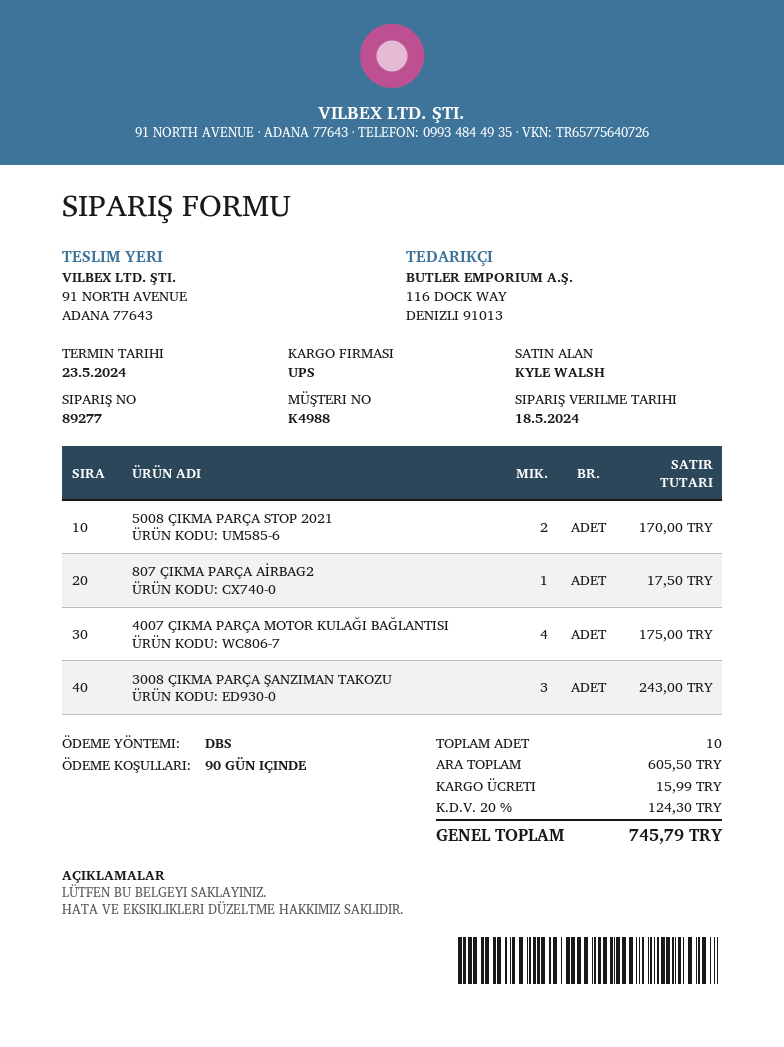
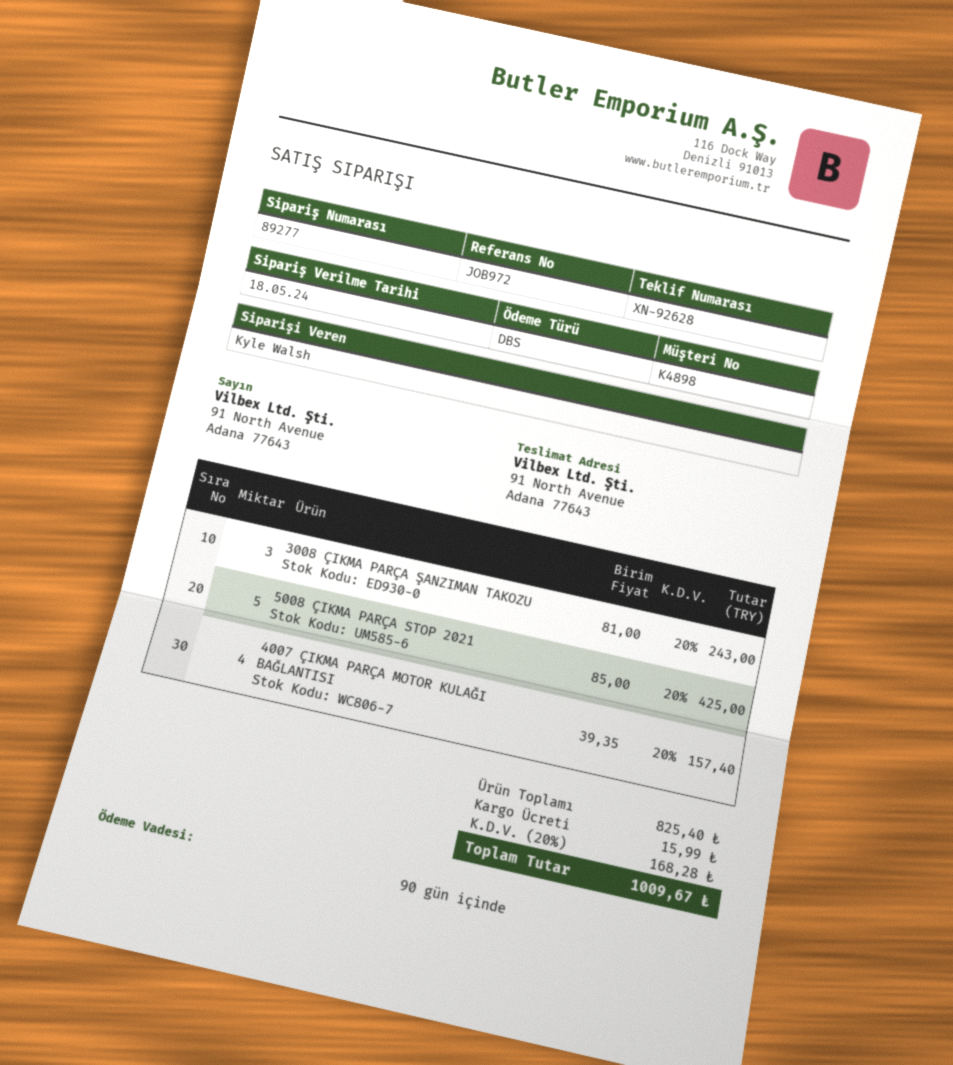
customer number: K4988 -> K4898
5008 ÇIKMA PARÇA STOP 2021: 2 for 170.00 -> 5 for 425.00
807 ÇIKMA PARÇA AİRBAG2: 1 for 17.50 -> none
4007 ÇIKMA PARÇA MOTOR KULAĞI BAĞLANTISI: 4 for 175.00 -> 4 for 157.40
subtotal: 605.50 -> 825.40
tax: 20% = 124.30 -> 20% = 168.28
total: 745.79 -> 1009.67

